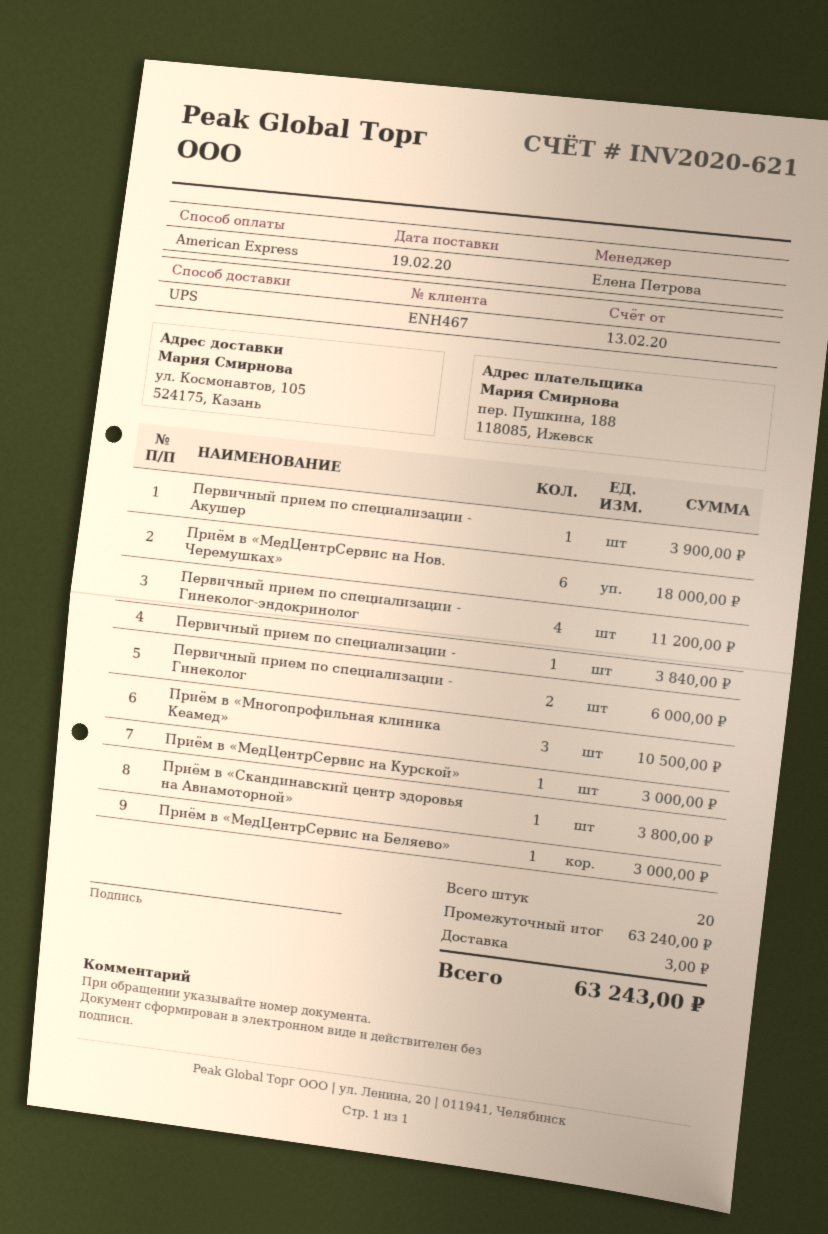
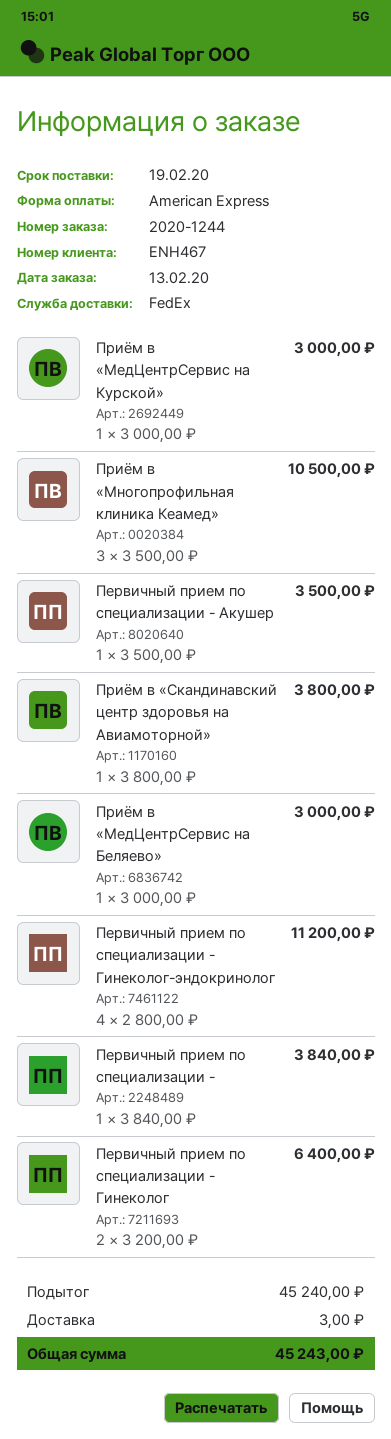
shipping method: UPS -> FedEx
Первичный прием по специализации - Акушер: 1 for 3900.00 -> 1 for 3500.00
Приём в «МедЦентрСервис на Нов. Черемушках»: 6 for 18000.00 -> none
Первичный прием по специализации - Гинеколог: 2 for 6000.00 -> 2 for 6400.00
subtotal: 63240.00 -> 45240.00
total: 63243.00 -> 45243.00

